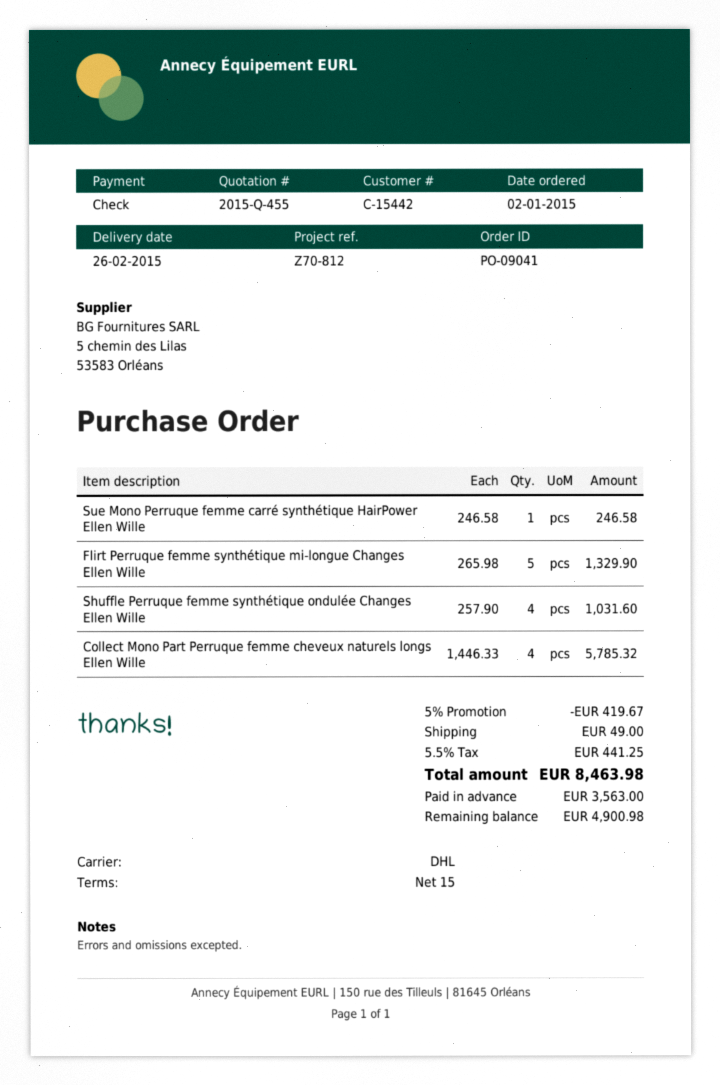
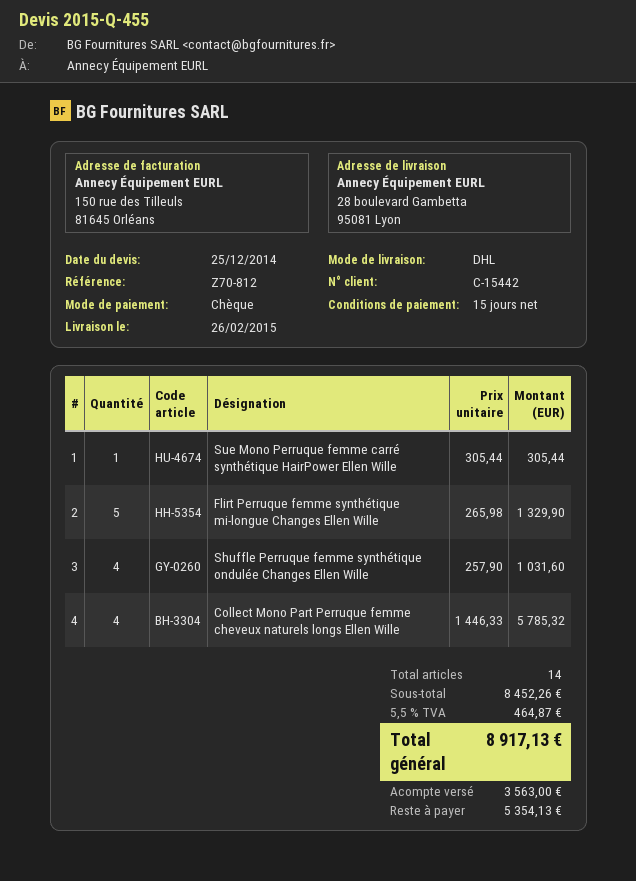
Sue Mono Perruque femme carré synthétique HairPower Ellen Wille: 1 x 246.58 = 246.58 -> 1 x 305.44 = 305.44
discount: 5% = 419.67 -> none
shipping: 49.00 -> none
tax: 5.5% = 441.25 -> 5.5% = 464.87
total: 8463.98 -> 8917.13
balance: 4900.98 -> 5354.13

